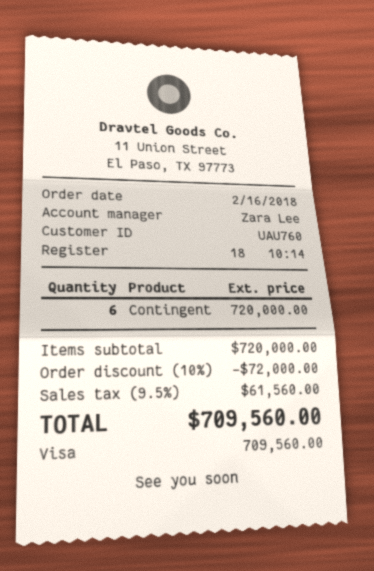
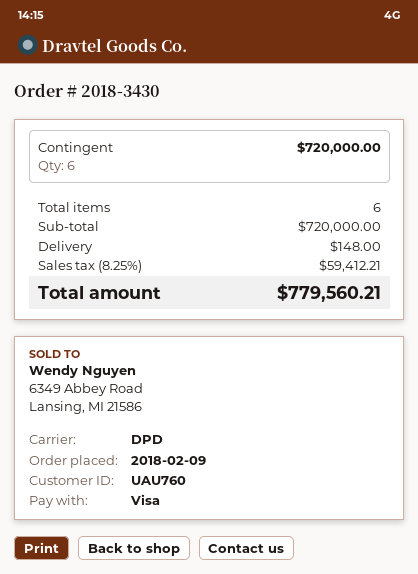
order date: 2018-02-16 -> 2018-02-09
discount: 10% = 72000.00 -> none
shipping: none -> 148.00
tax: 9.5% = 61560.00 -> 8.25% = 59412.21
total: 709560.00 -> 779560.21

